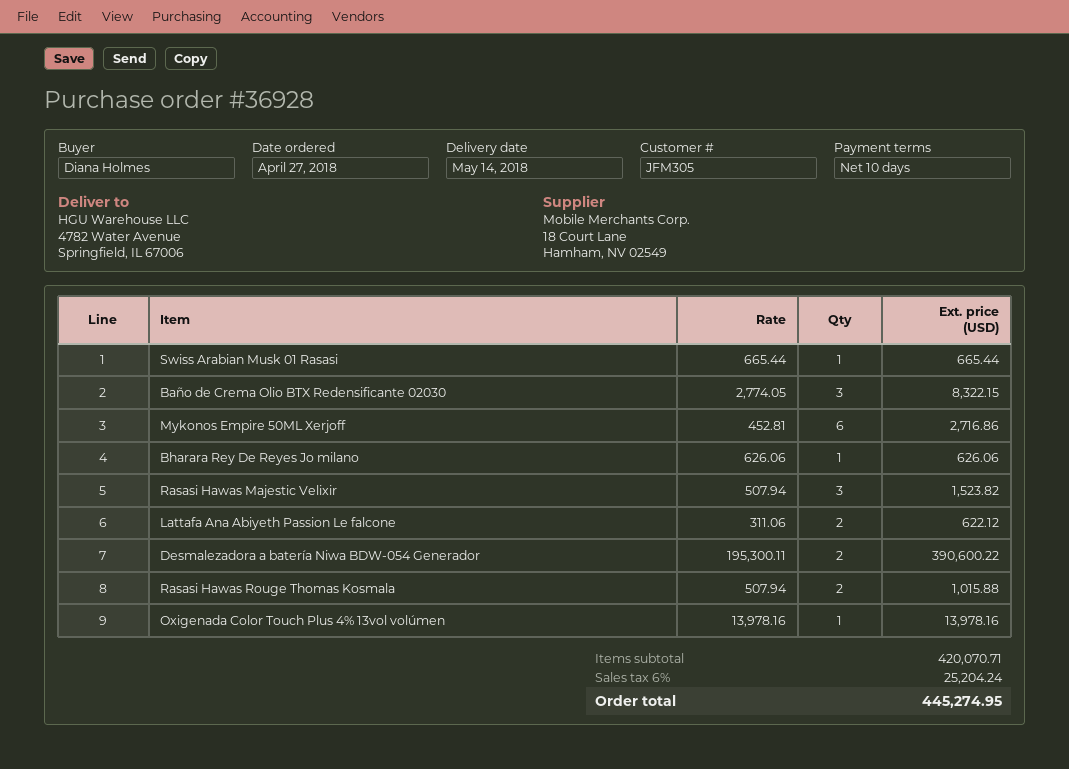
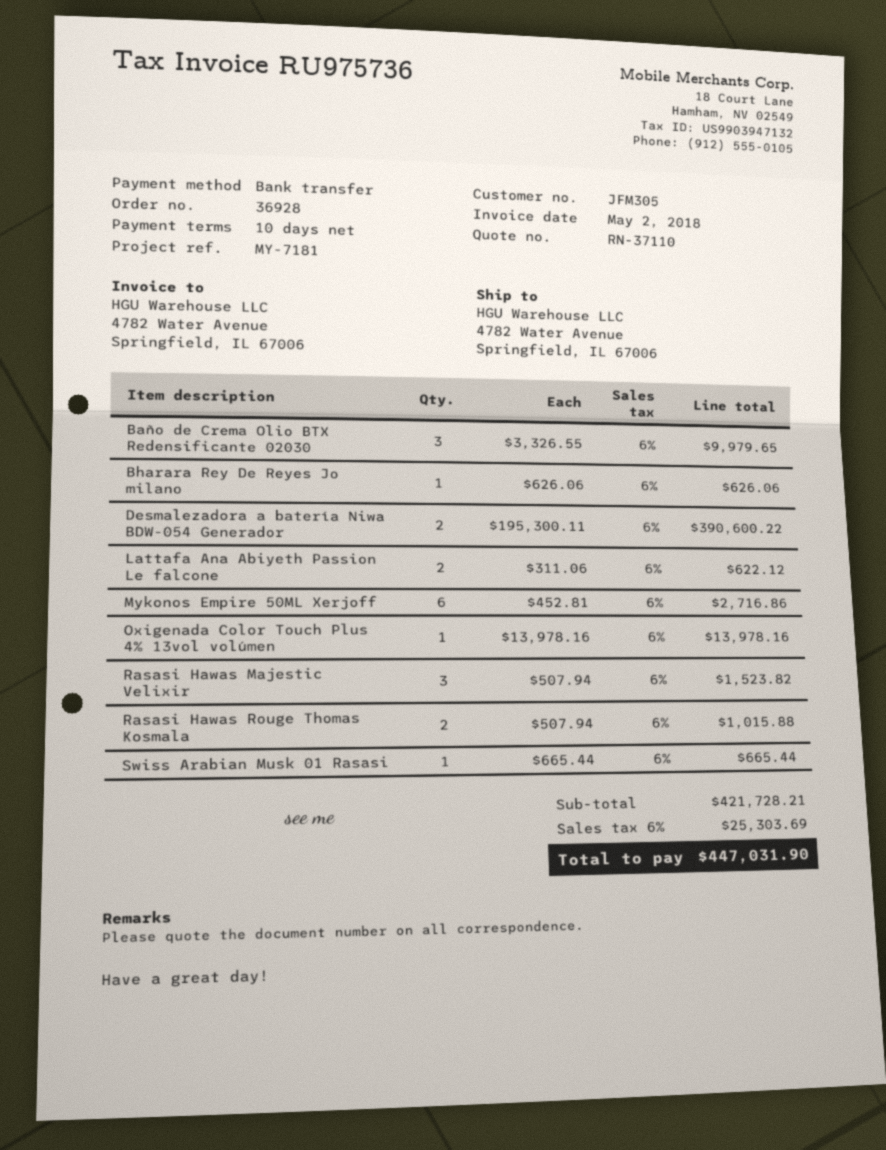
Baño de Crema Olio BTX Redensificante 02030: 3 x 2774.05 = 8322.15 -> 3 x 3326.55 = 9979.65
subtotal: 420070.71 -> 421728.21
tax: 6% = 25204.24 -> 6% = 25303.69
total: 445274.95 -> 447031.90

